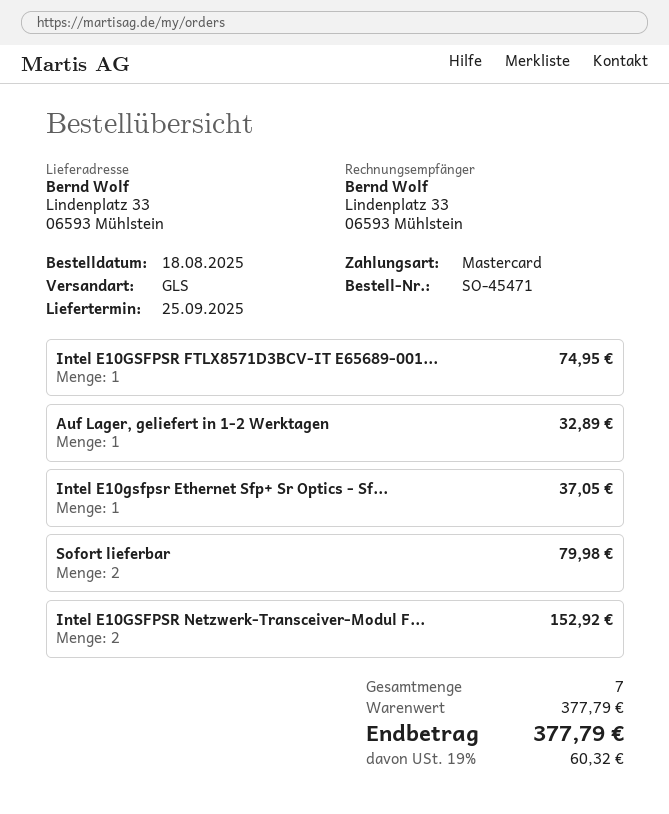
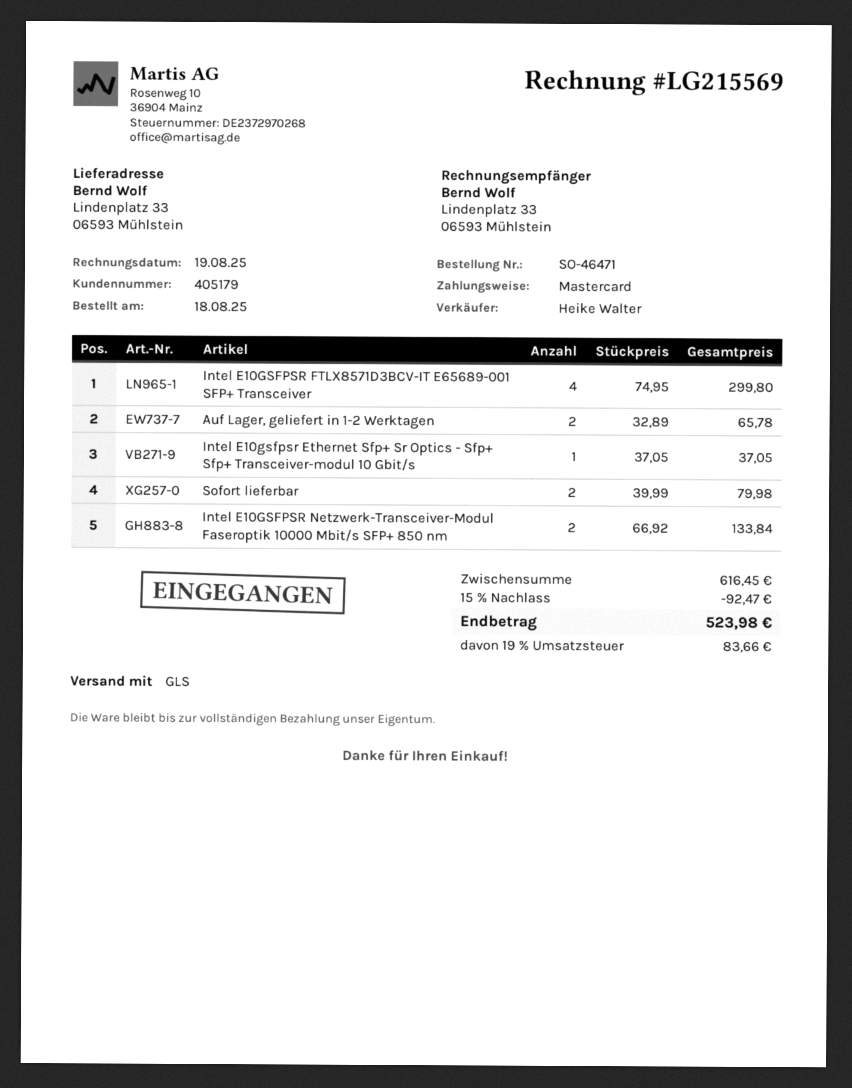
order number: SO-45471 -> SO-46471
Intel E10GSFPSR FTLX8571D3BCV-IT E65689-001...: 1 for 74.95 -> 4 for 299.80
Auf Lager, geliefert in 1-2 Werktagen: 1 for 32.89 -> 2 for 65.78
Intel E10GSFPSR Netzwerk-Transceiver-Modul F...: 2 for 152.92 -> 2 for 133.84
subtotal: 377.79 -> 616.45
discount: none -> 15% = 92.47
tax: 19% = 60.32 -> 19% = 83.66
total: 377.79 -> 523.98

